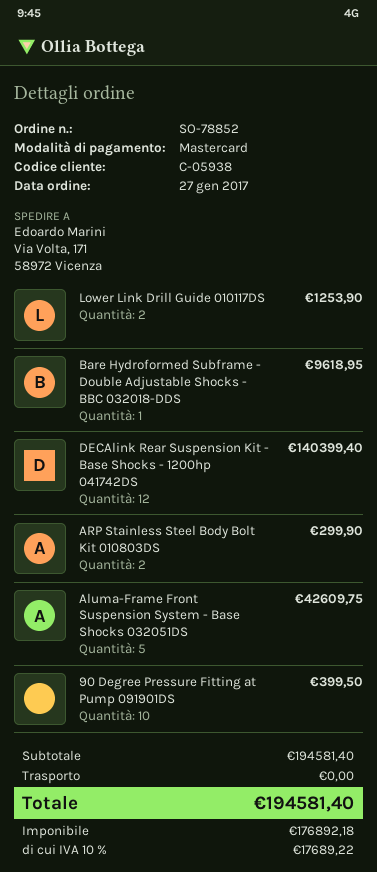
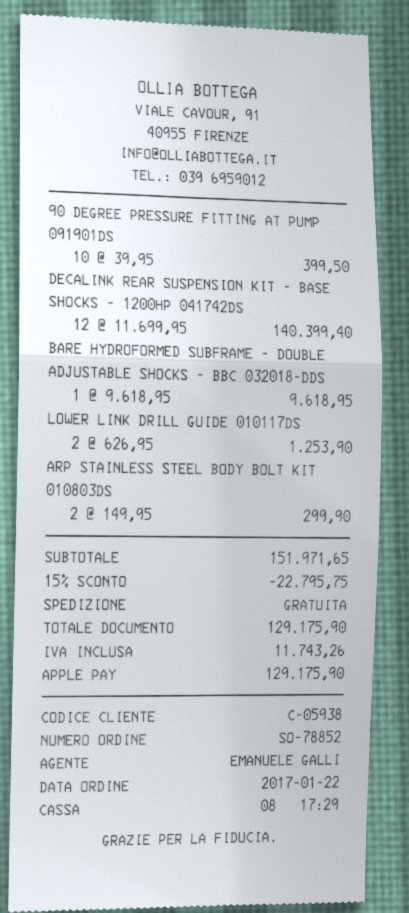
order date: 2017-01-27 -> 2017-01-22
payment method: Mastercard -> Apple Pay
Aluma-Frame Front Suspension System - Base Shocks 032051DS: 5 for 42609.75 -> none
subtotal: 194581.40 -> 151971.65
discount: none -> 15% = 22795.75
tax: 17689.22 -> 11743.26
total: 194581.40 -> 129175.90

